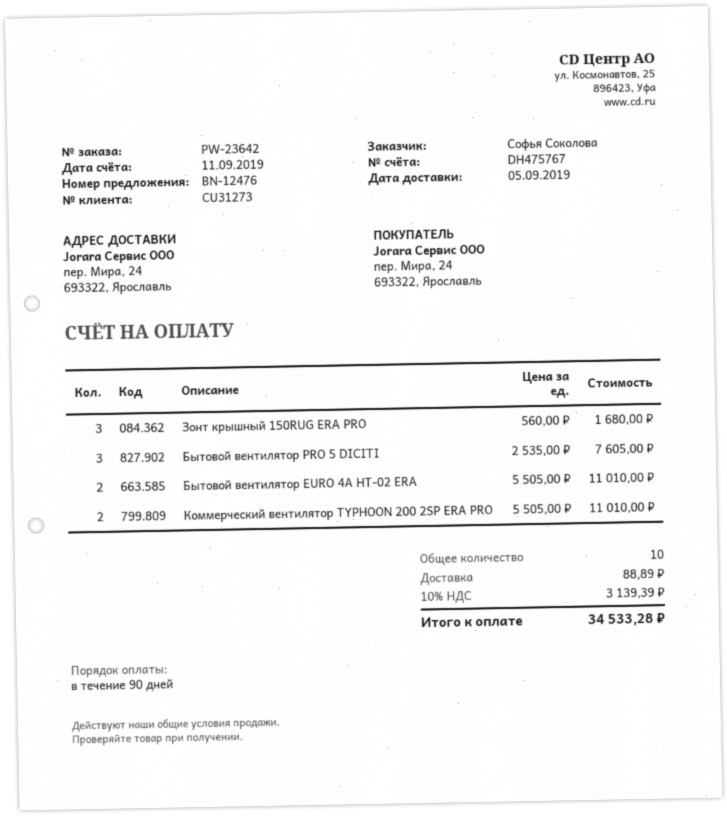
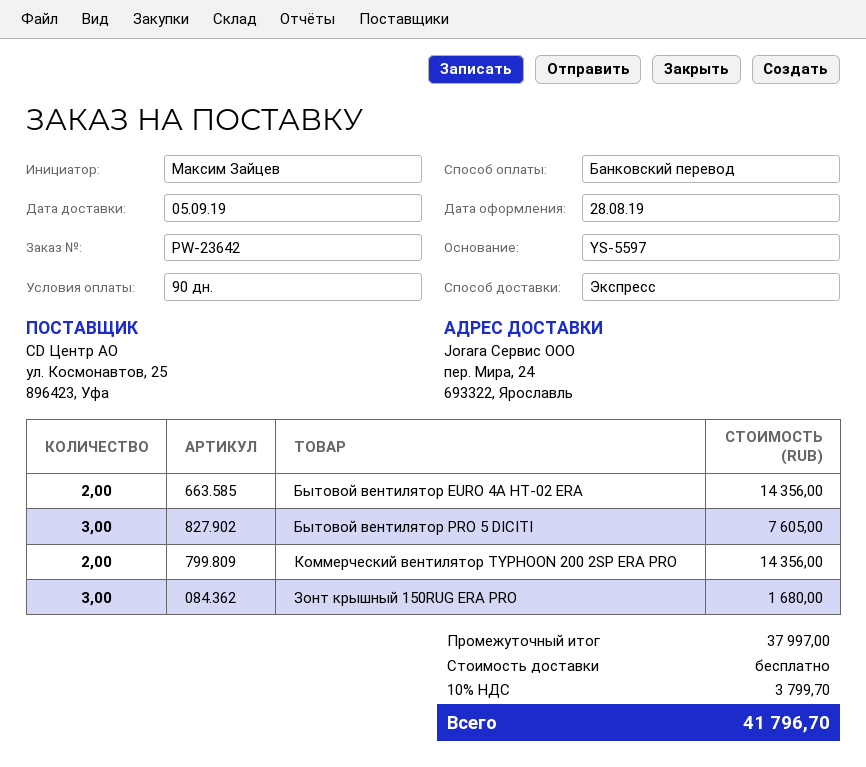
ordered by: Софья Соколова -> Максим Зайцев
Бытовой вентилятор EURO 4A HT-02 ERA: 2 for 11010.00 -> 2 for 14356.00
Коммерческий вентилятор TYPHOON 200 2SP ERA PRO: 2 for 11010.00 -> 2 for 14356.00
shipping: 88.89 -> 0.00
tax: 10% = 3139.39 -> 10% = 3799.70
total: 34533.28 -> 41796.70

